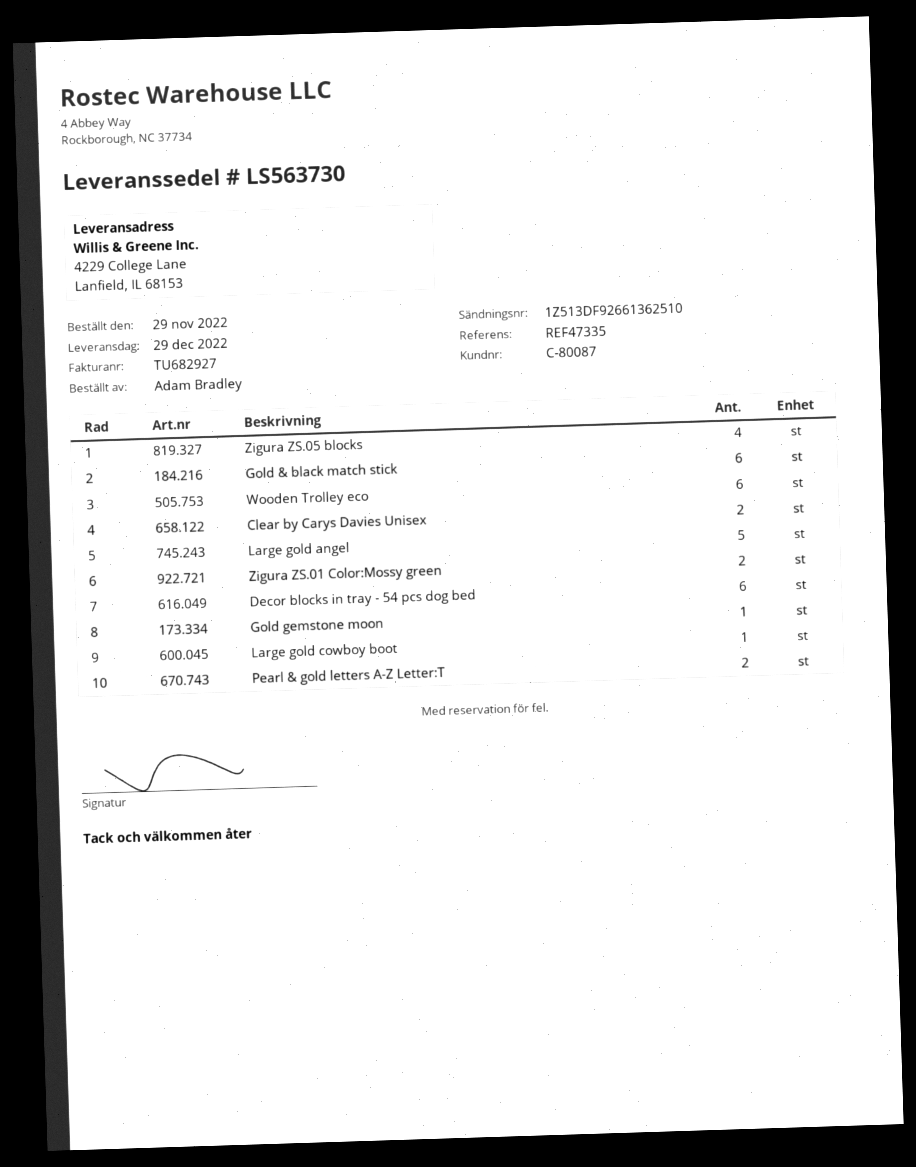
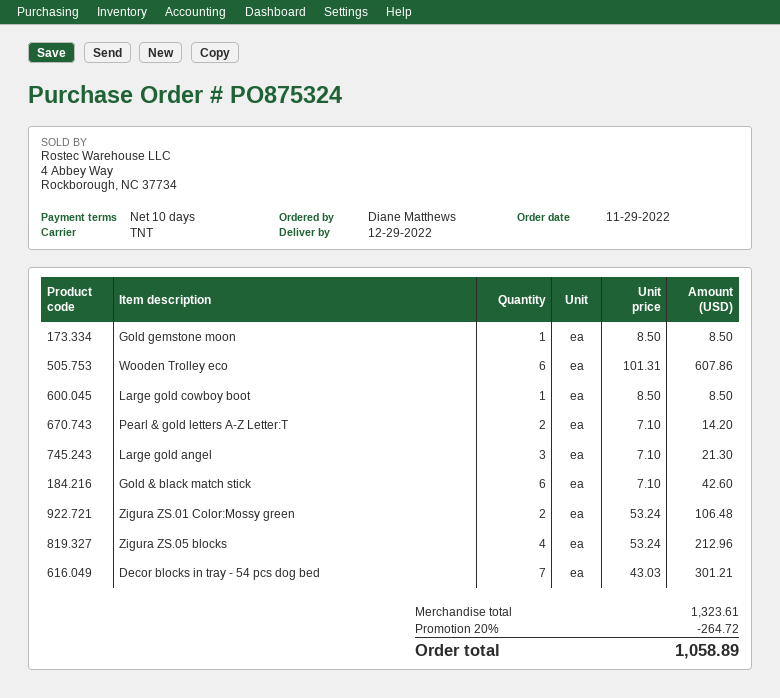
ordered by: Adam Bradley -> Diane Matthews
Clear by Carys Davies Unisex: 2 -> none
Large gold angel: 5 -> 3
Decor blocks in tray - 54 pcs dog bed: 6 -> 7

